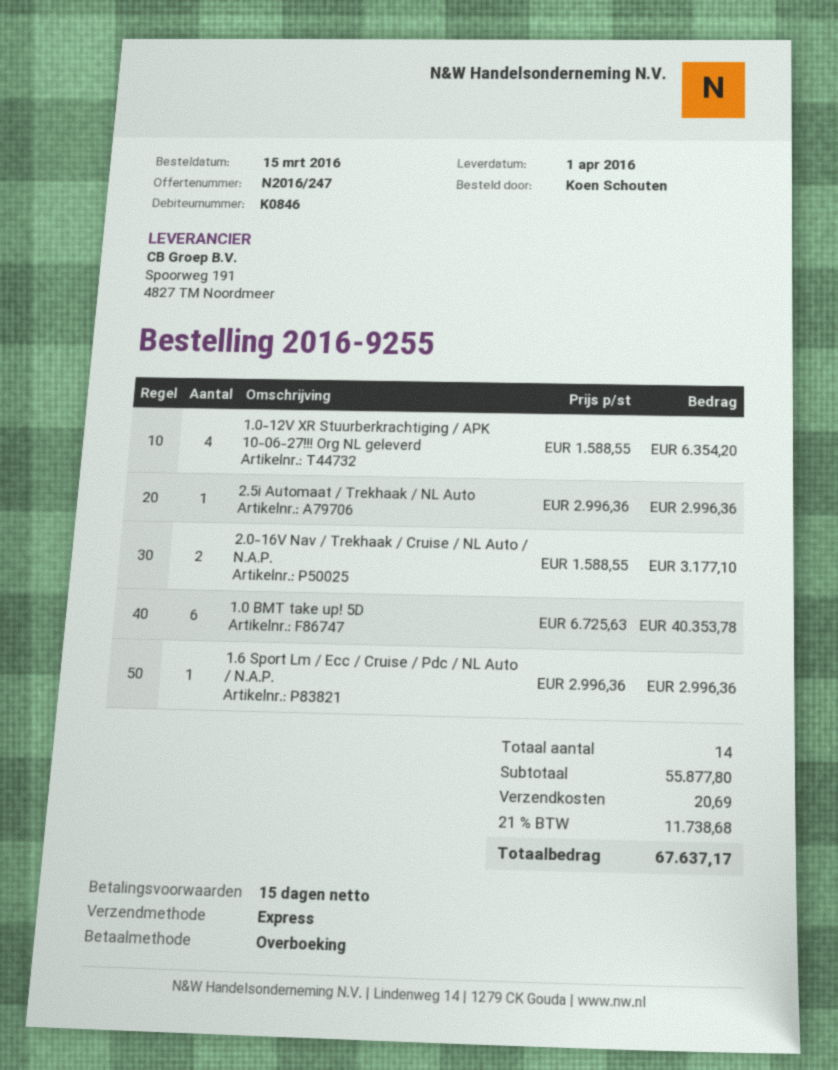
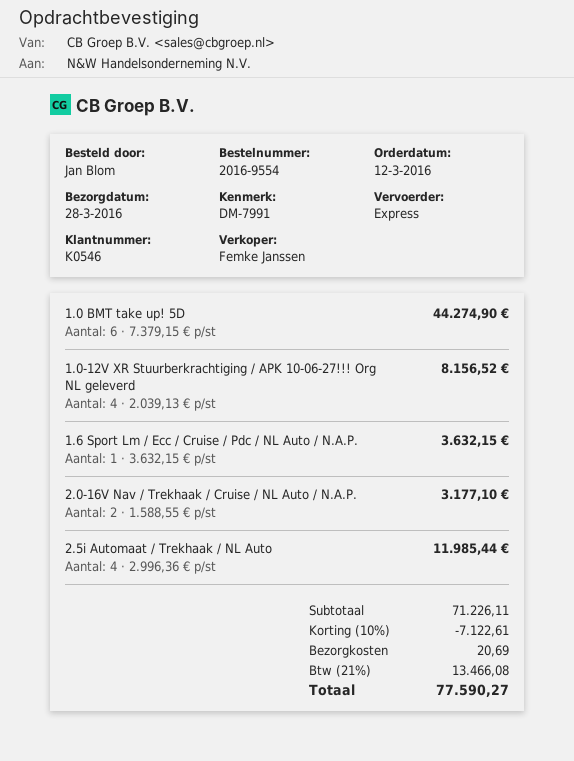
order number: 2016-9255 -> 2016-9554
order date: 2016-03-15 -> 2016-03-12
delivery date: 2016-04-01 -> 2016-03-28
customer number: K0846 -> K0546
ordered by: Koen Schouten -> Jan Blom
1.0-12V XR Stuurberkrachtiging / APK 10-06-27!!! Org NL geleverd: 4 x 1588.55 = 6354.20 -> 4 x 2039.13 = 8156.52
2.5i Automaat / Trekhaak / NL Auto: 1 x 2996.36 = 2996.36 -> 4 x 2996.36 = 11985.44
1.0 BMT take up! 5D: 6 x 6725.63 = 40353.78 -> 6 x 7379.15 = 44274.90
1.6 Sport Lm / Ecc / Cruise / Pdc / NL Auto / N.A.P.: 1 x 2996.36 = 2996.36 -> 1 x 3632.15 = 3632.15
subtotal: 55877.80 -> 71226.11
discount: none -> 10% = 7122.61
tax: 21% = 11738.68 -> 21% = 13466.08
total: 67637.17 -> 77590.27

